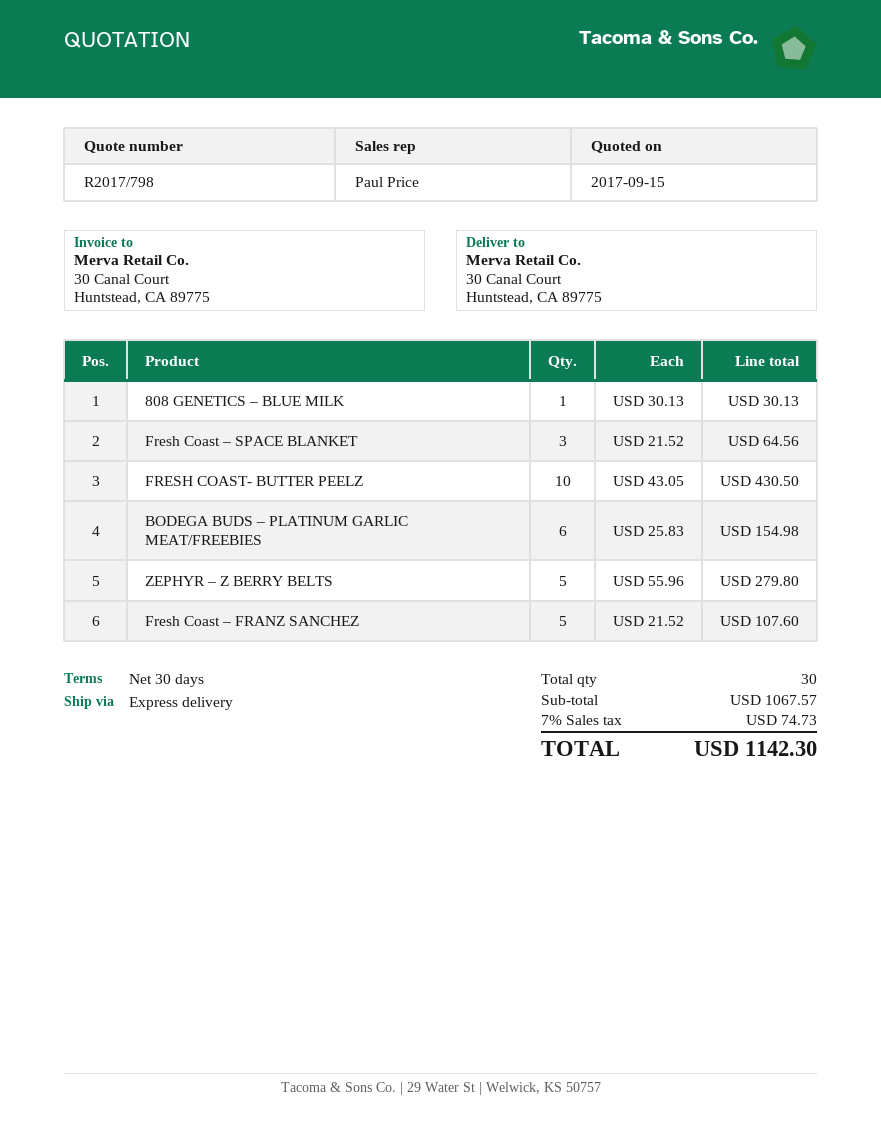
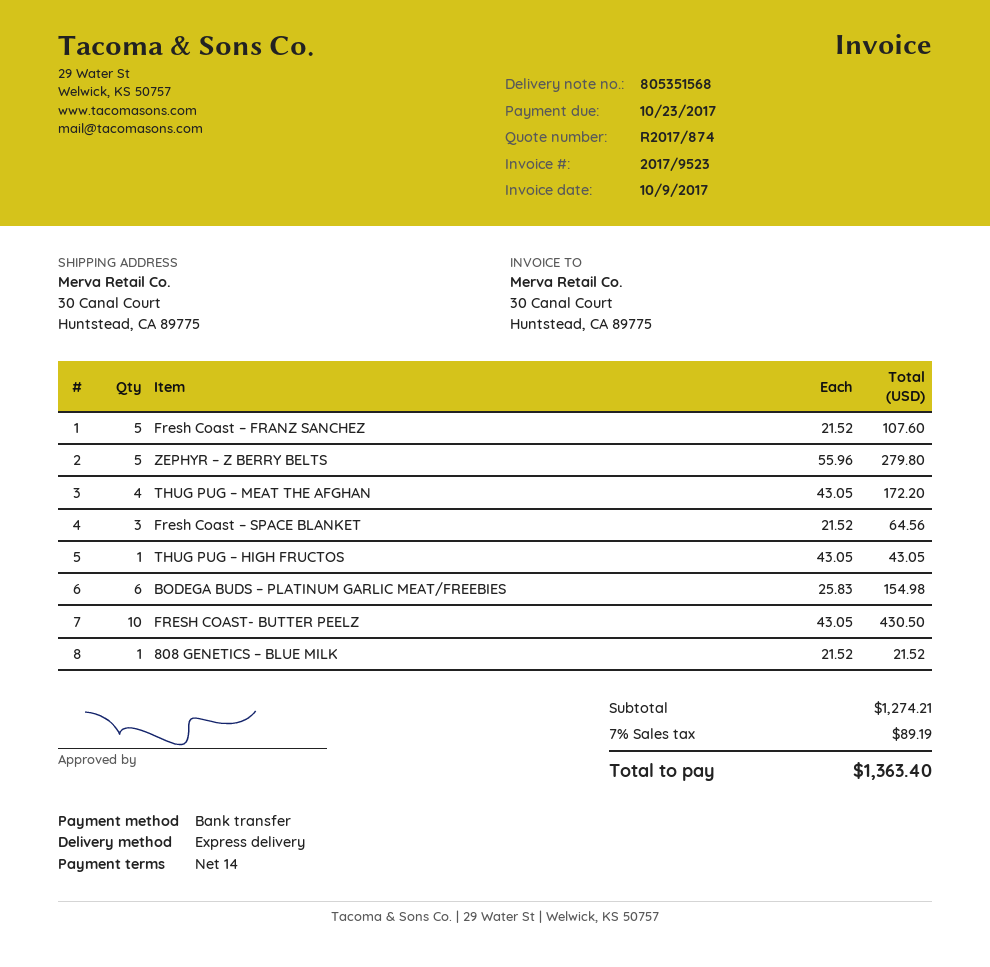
quote number: R2017/798 -> R2017/874
payment terms: 30 days -> 14 days
808 GENETICS – BLUE MILK: 1 x 30.13 = 30.13 -> 1 x 21.52 = 21.52
THUG PUG – MEAT THE AFGHAN: none -> 4 x 43.05 = 172.20
THUG PUG – HIGH FRUCTOS: none -> 1 x 43.05 = 43.05
subtotal: 1067.57 -> 1274.21
tax: 7% = 74.73 -> 7% = 89.19
total: 1142.30 -> 1363.40

